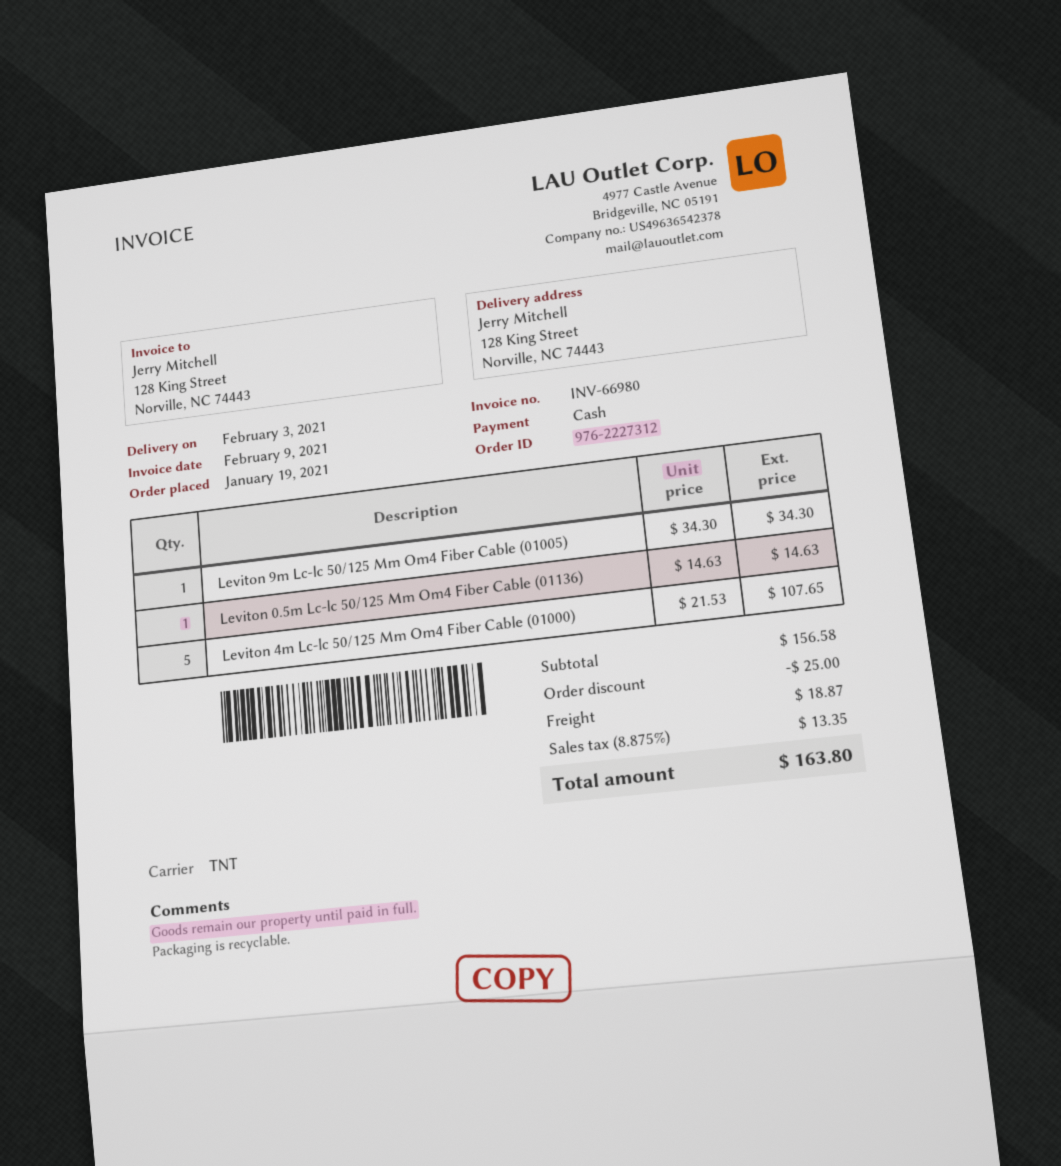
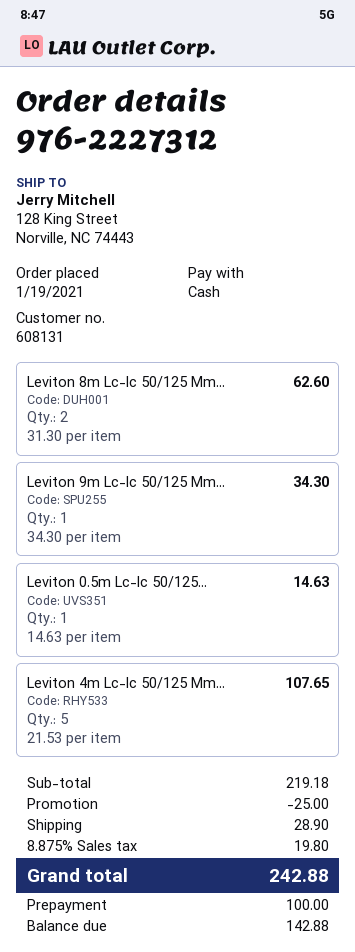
Leviton 8m Lc-lc 50/125 Mm...: none -> 2 x 31.30 = 62.60
subtotal: 156.58 -> 219.18
shipping: 18.87 -> 28.90
tax: 8.875% = 13.35 -> 8.875% = 19.80
total: 163.80 -> 242.88

